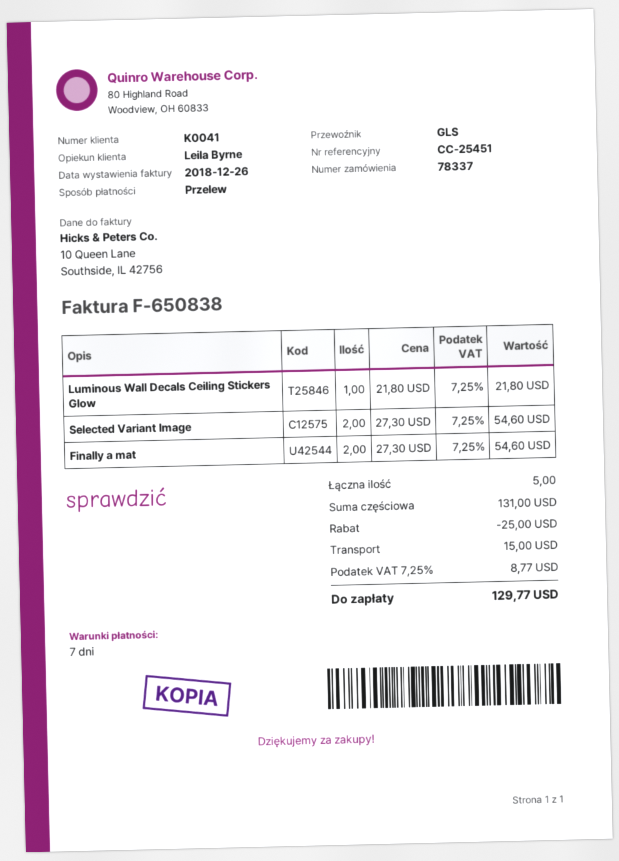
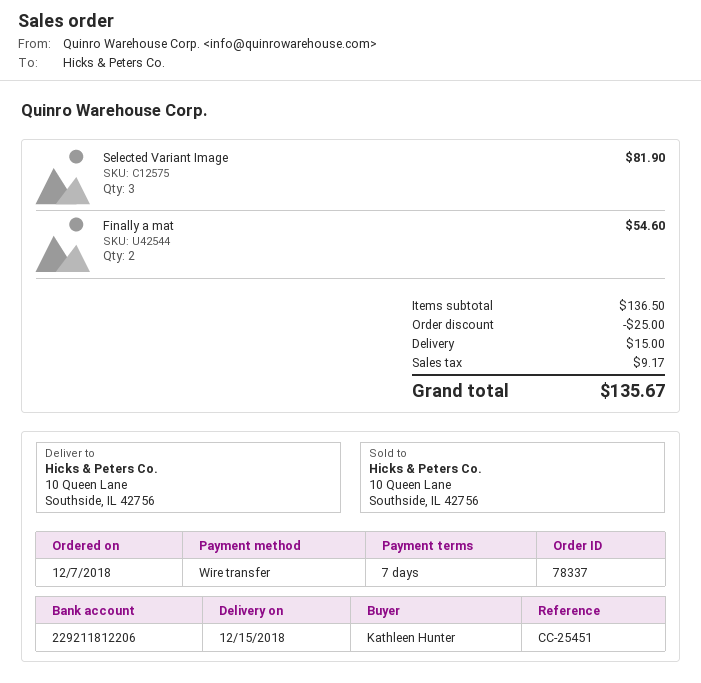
Luminous Wall Decals Ceiling Stickers Glow: 1 for 21.80 -> none
Selected Variant Image: 2 for 54.60 -> 3 for 81.90
subtotal: 131.00 -> 136.50
tax: 8.77 -> 9.17
total: 129.77 -> 135.67

